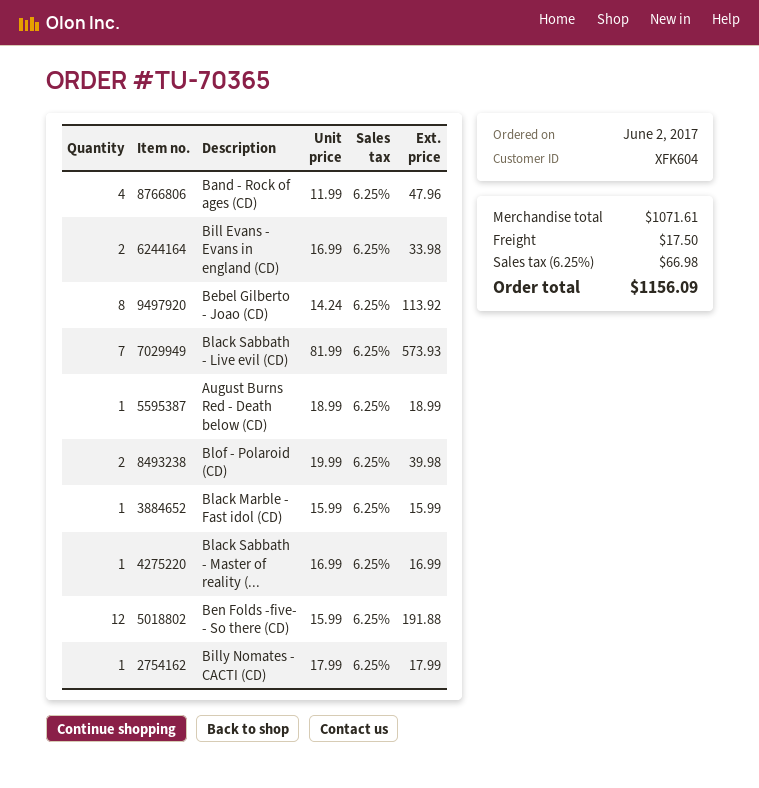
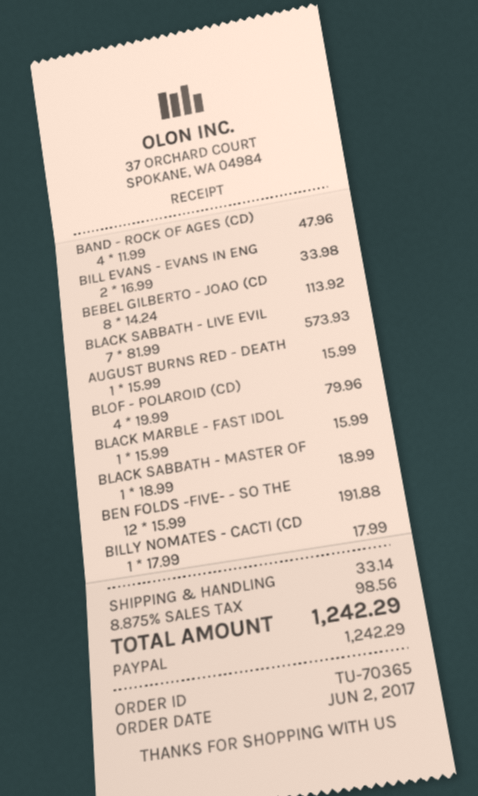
August Burns Red - Death below (CD): 1 x 18.99 = 18.99 -> 1 x 15.99 = 15.99
Blof - Polaroid (CD): 2 x 19.99 = 39.98 -> 4 x 19.99 = 79.96
Black Sabbath - Master of reality (...: 1 x 16.99 = 16.99 -> 1 x 18.99 = 18.99
shipping: 17.50 -> 33.14
tax: 6.25% = 66.98 -> 8.875% = 98.56
total: 1156.09 -> 1242.29

